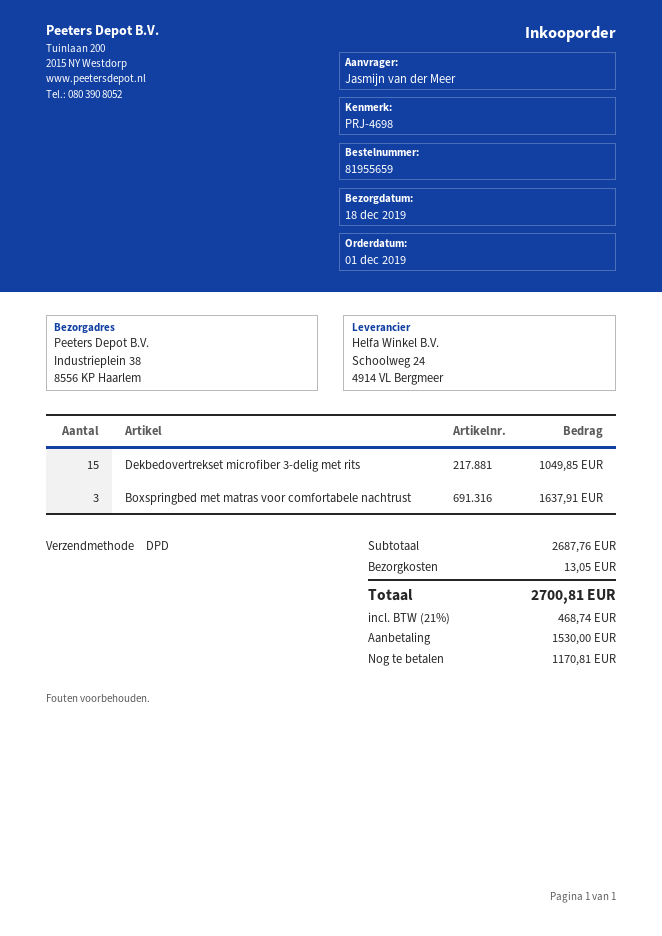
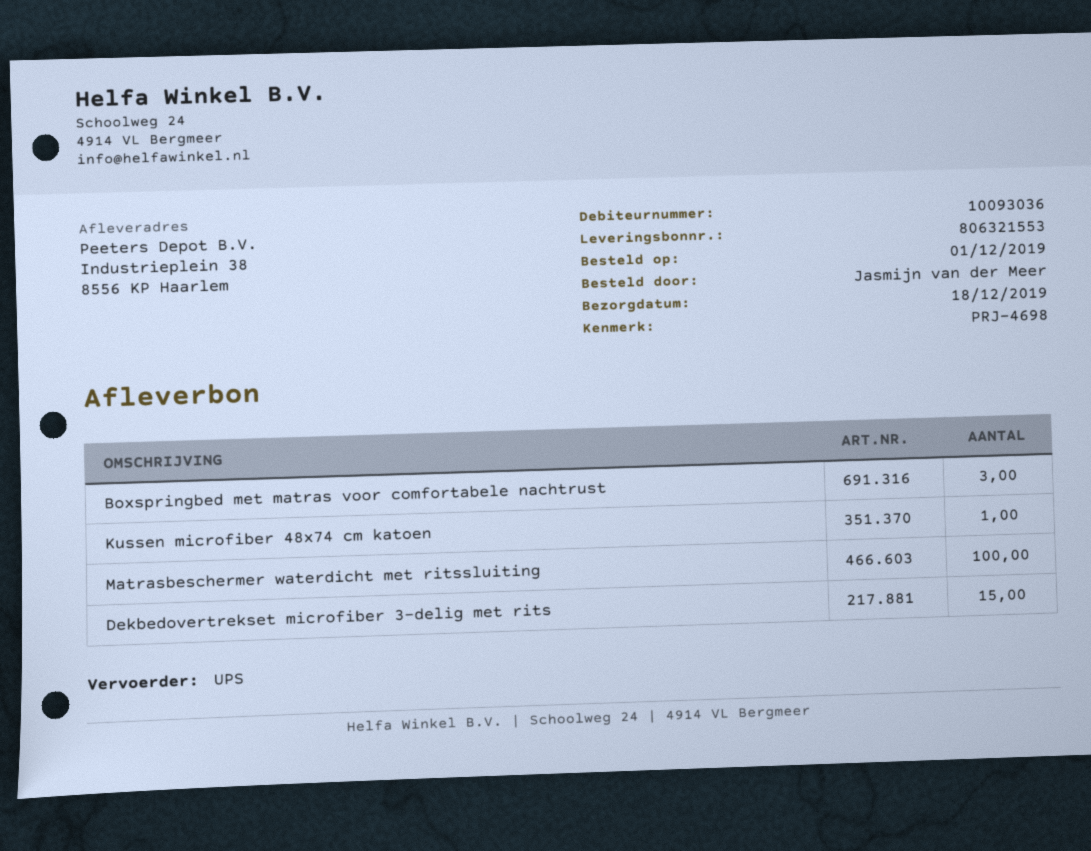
shipping method: DPD -> UPS
Kussen microfiber 48x74 cm katoen: none -> 1
Matrasbeschermer waterdicht met ritssluiting: none -> 100

